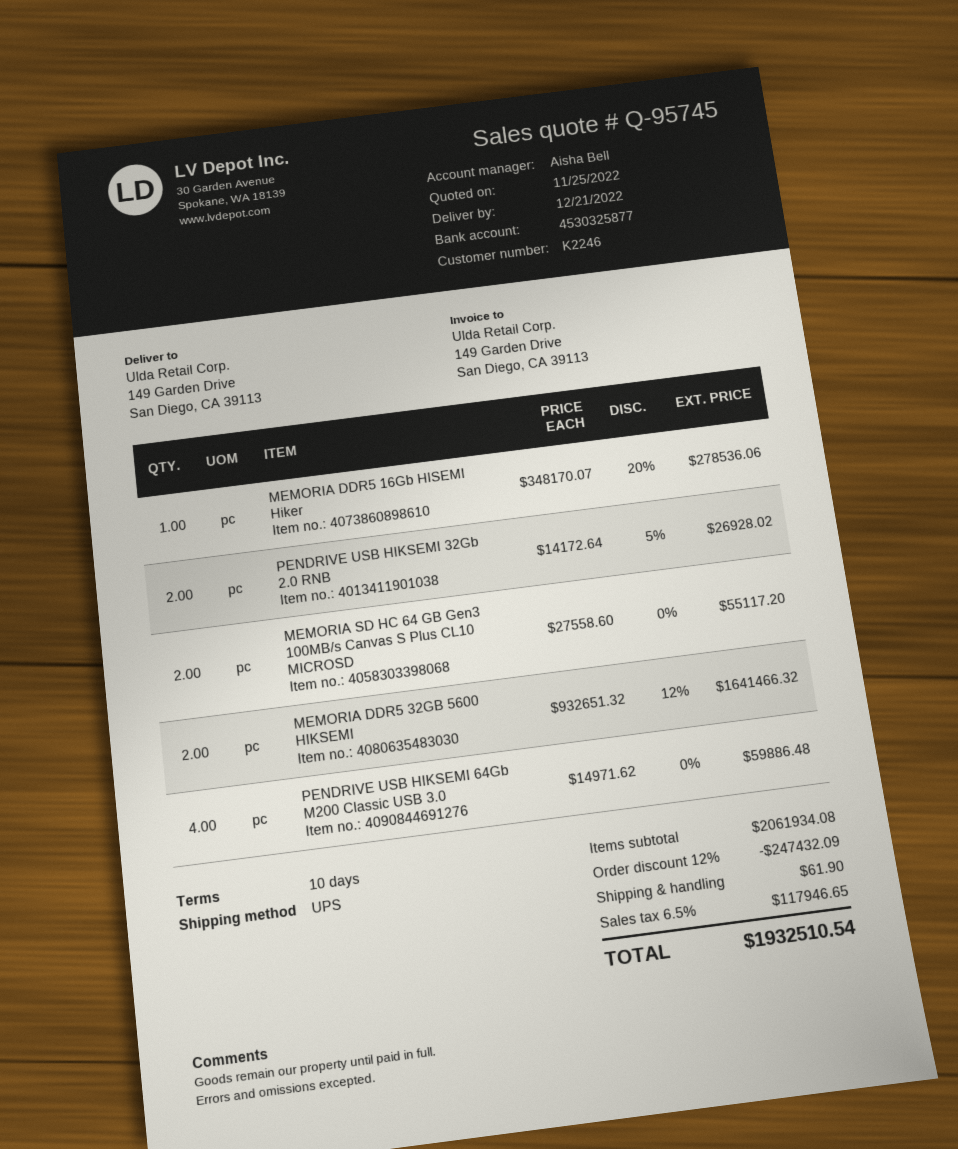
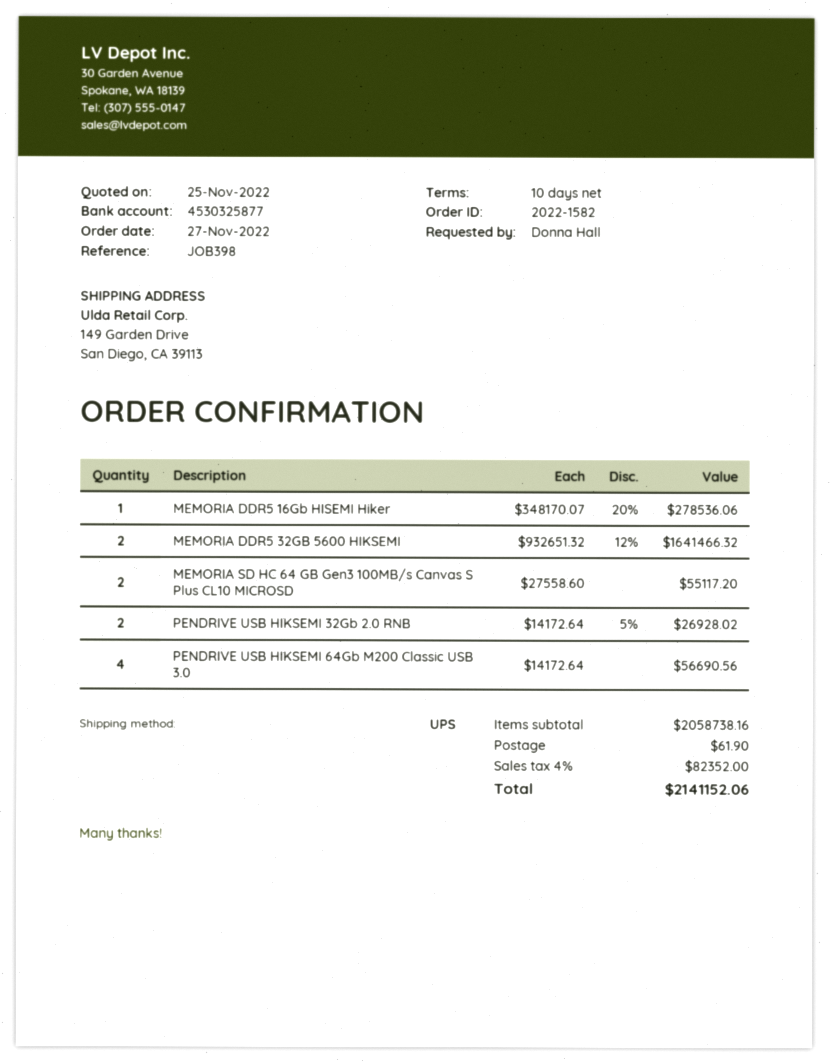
PENDRIVE USB HIKSEMI 64Gb M200 Classic USB 3.0: 4 x 14971.62 = 59886.48 -> 4 x 14172.64 = 56690.56
subtotal: 2061934.08 -> 2058738.16
discount: 12% = 247432.09 -> none
tax: 6.5% = 117946.65 -> 4% = 82352.00
total: 1932510.54 -> 2141152.06

